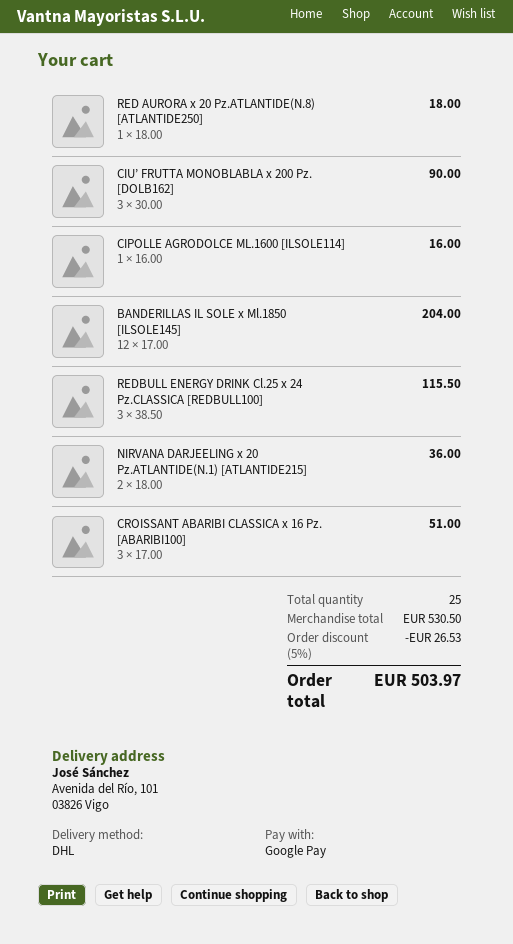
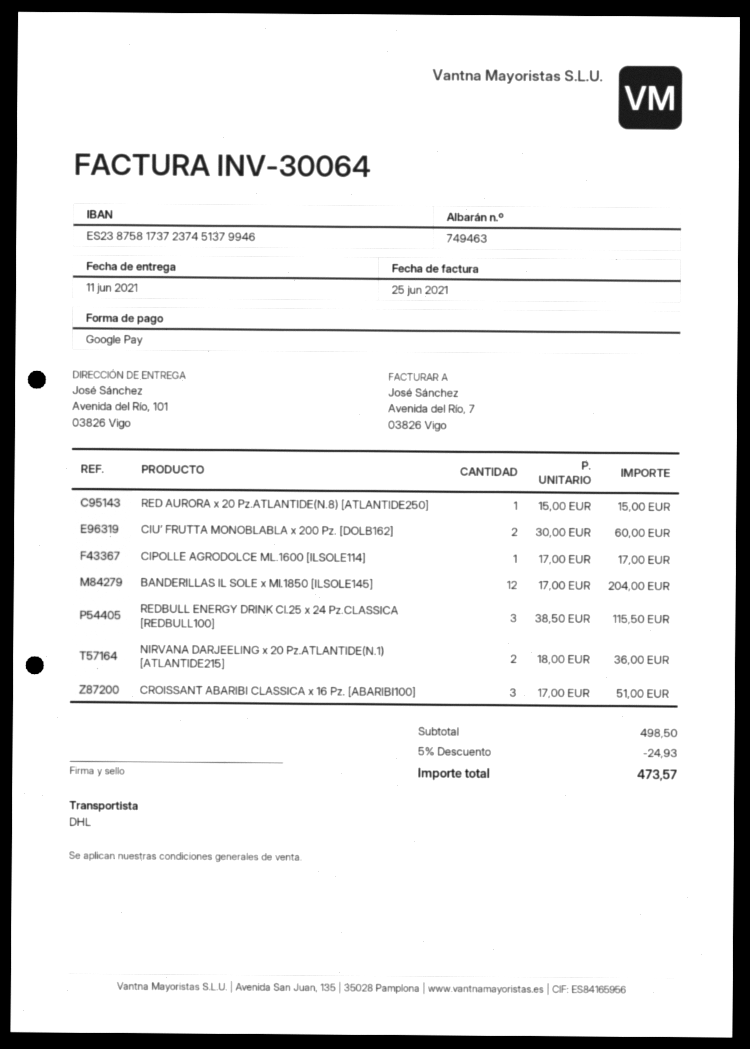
RED AURORA x 20 Pz.ATLANTIDE(N.8) [ATLANTIDE250]: 1 x 18.00 = 18.00 -> 1 x 15.00 = 15.00
CIU’ FRUTTA MONOBLABLA x 200 Pz. [DOLB162]: 3 x 30.00 = 90.00 -> 2 x 30.00 = 60.00
CIPOLLE AGRODOLCE ML.1600 [ILSOLE114]: 1 x 16.00 = 16.00 -> 1 x 17.00 = 17.00
subtotal: 530.50 -> 498.50
discount: 5% = 26.53 -> 5% = 24.93
total: 503.97 -> 473.57

